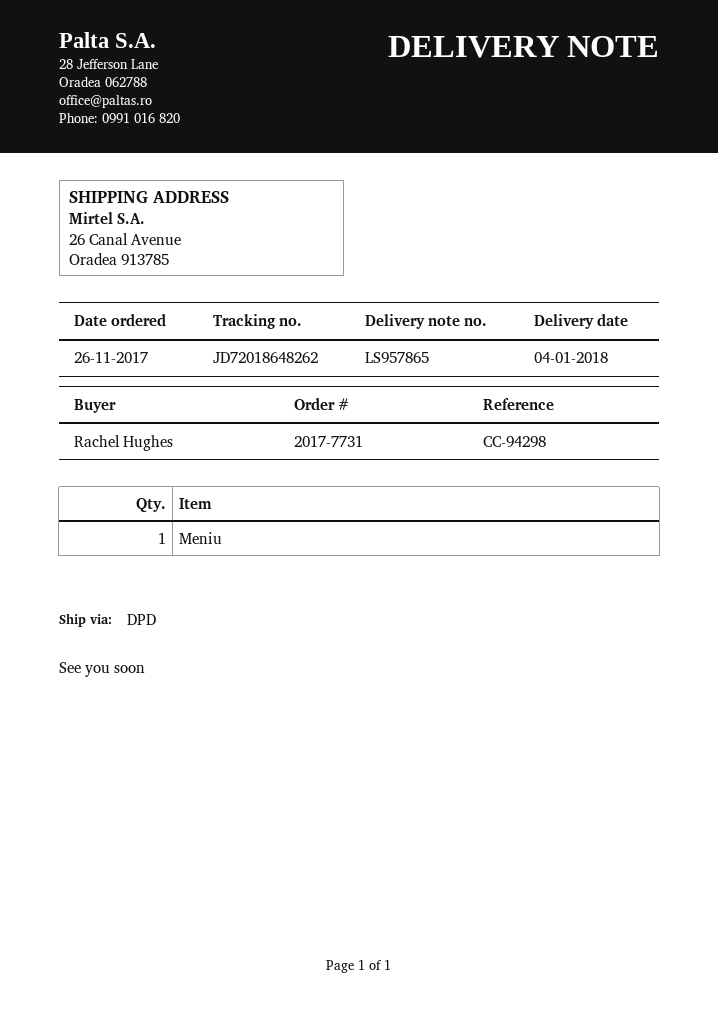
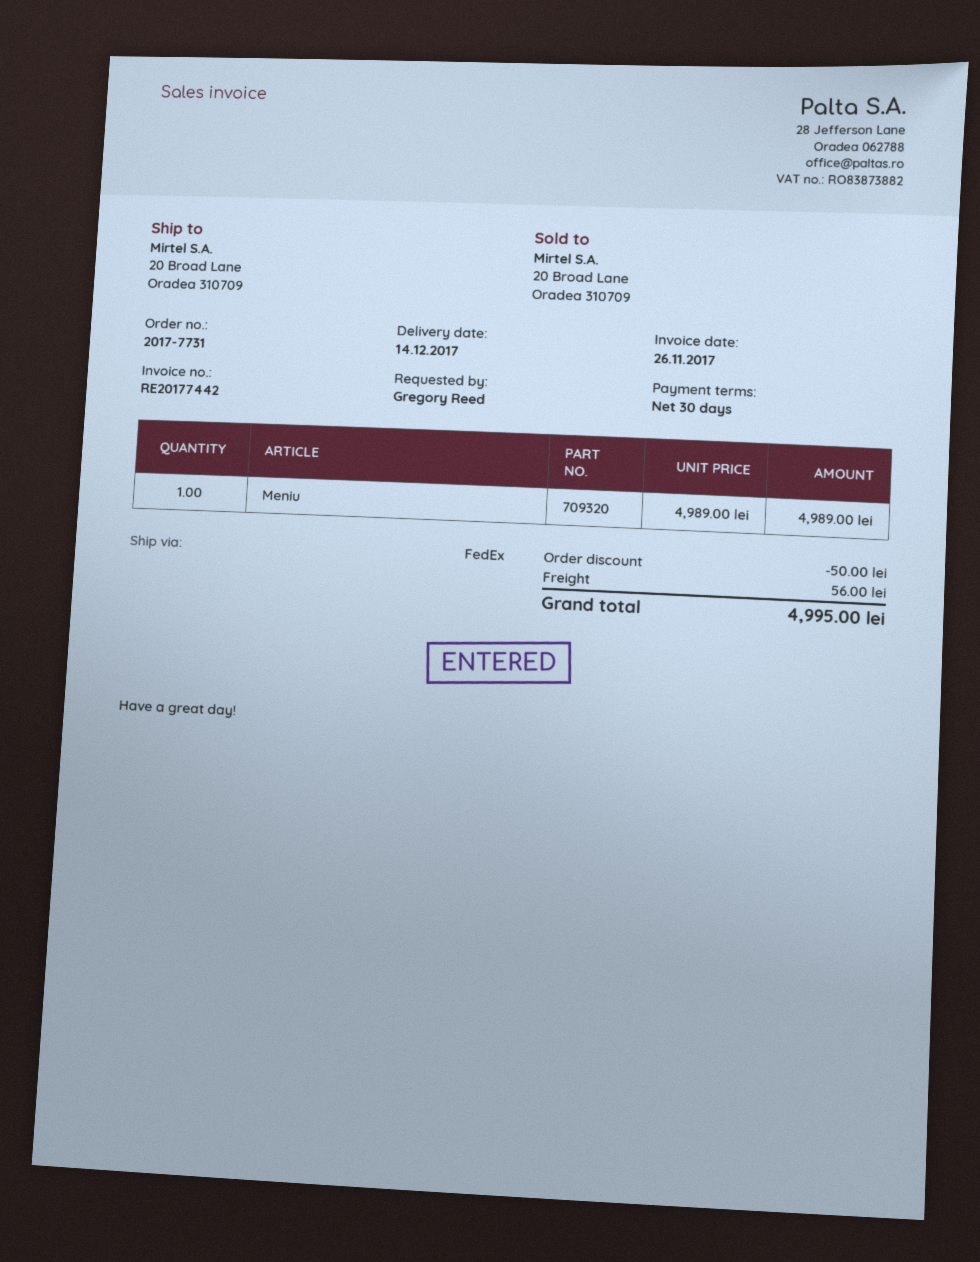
delivery date: 2018-01-04 -> 2017-12-14
ordered by: Rachel Hughes -> Gregory Reed
shipping method: DPD -> FedEx
ship to: 26 Canal Avenue, Oradea 913785 -> 20 Broad Lane, Oradea 310709

